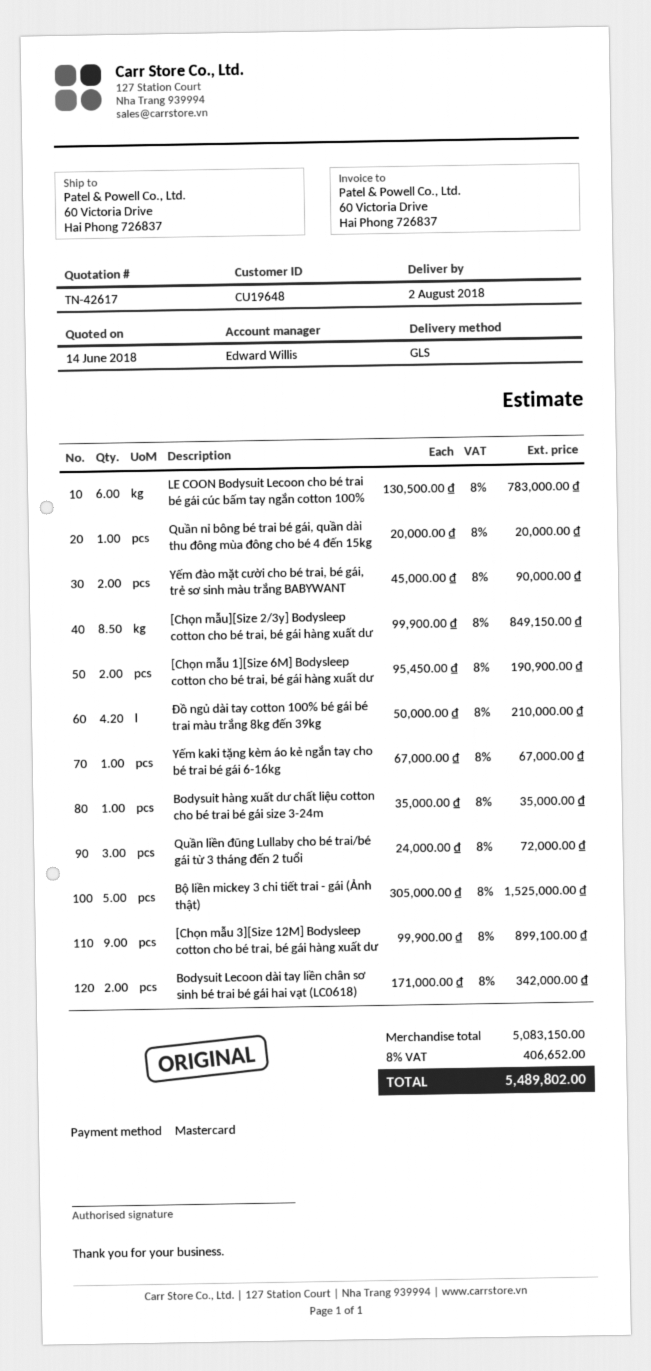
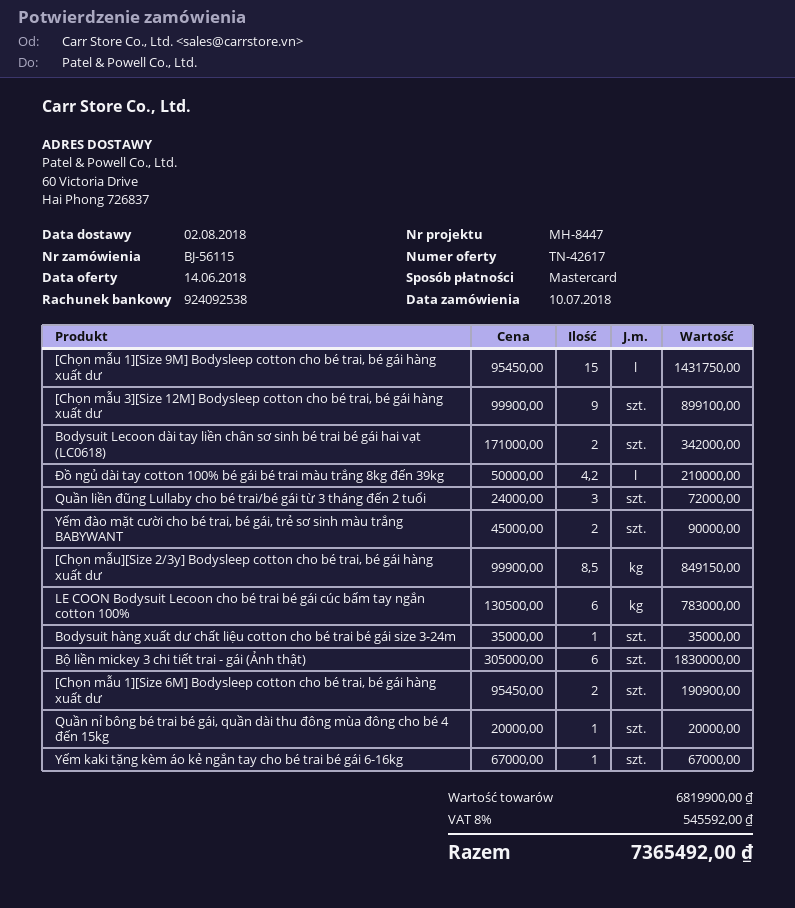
Bộ liền mickey 3 chi tiết trai - gái (Ảnh thật): 5 x 305000.00 = 1525000.00 -> 6 x 305000.00 = 1830000.00
[Chọn mẫu 1][Size 9M] Bodysleep cotton cho bé trai, bé gái hàng xuất dư: none -> 15 x 95450.00 = 1431750.00
subtotal: 5083150.00 -> 6819900.00
tax: 8% = 406652.00 -> 8% = 545592.00
total: 5489802.00 -> 7365492.00

